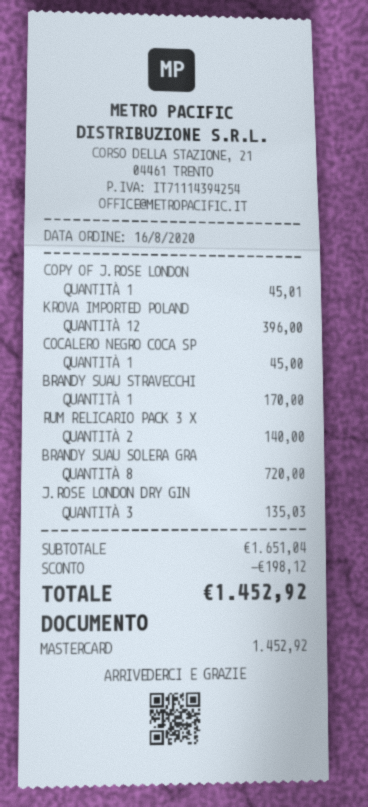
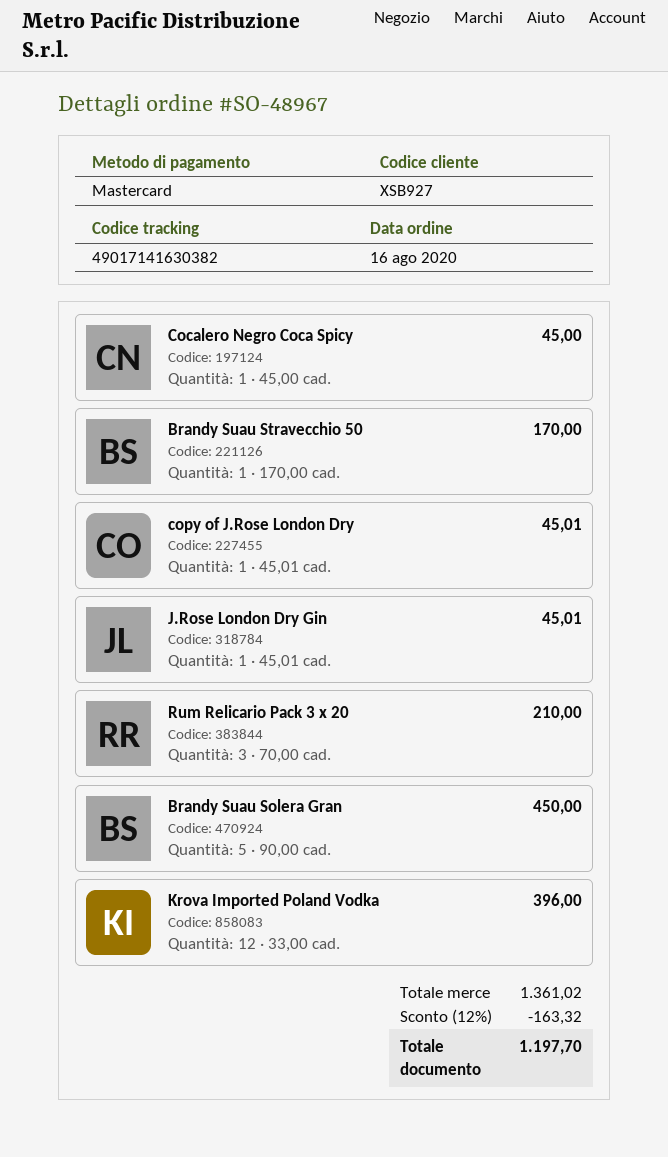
RUM RELICARIO PACK 3 X: 2 for 140.00 -> 3 for 210.00
BRANDY SUAU SOLERA GRA: 8 for 720.00 -> 5 for 450.00
J.ROSE LONDON DRY GIN: 3 for 135.03 -> 1 for 45.01
subtotal: 1651.04 -> 1361.02
discount: 198.12 -> 163.32
total: 1452.92 -> 1197.70

